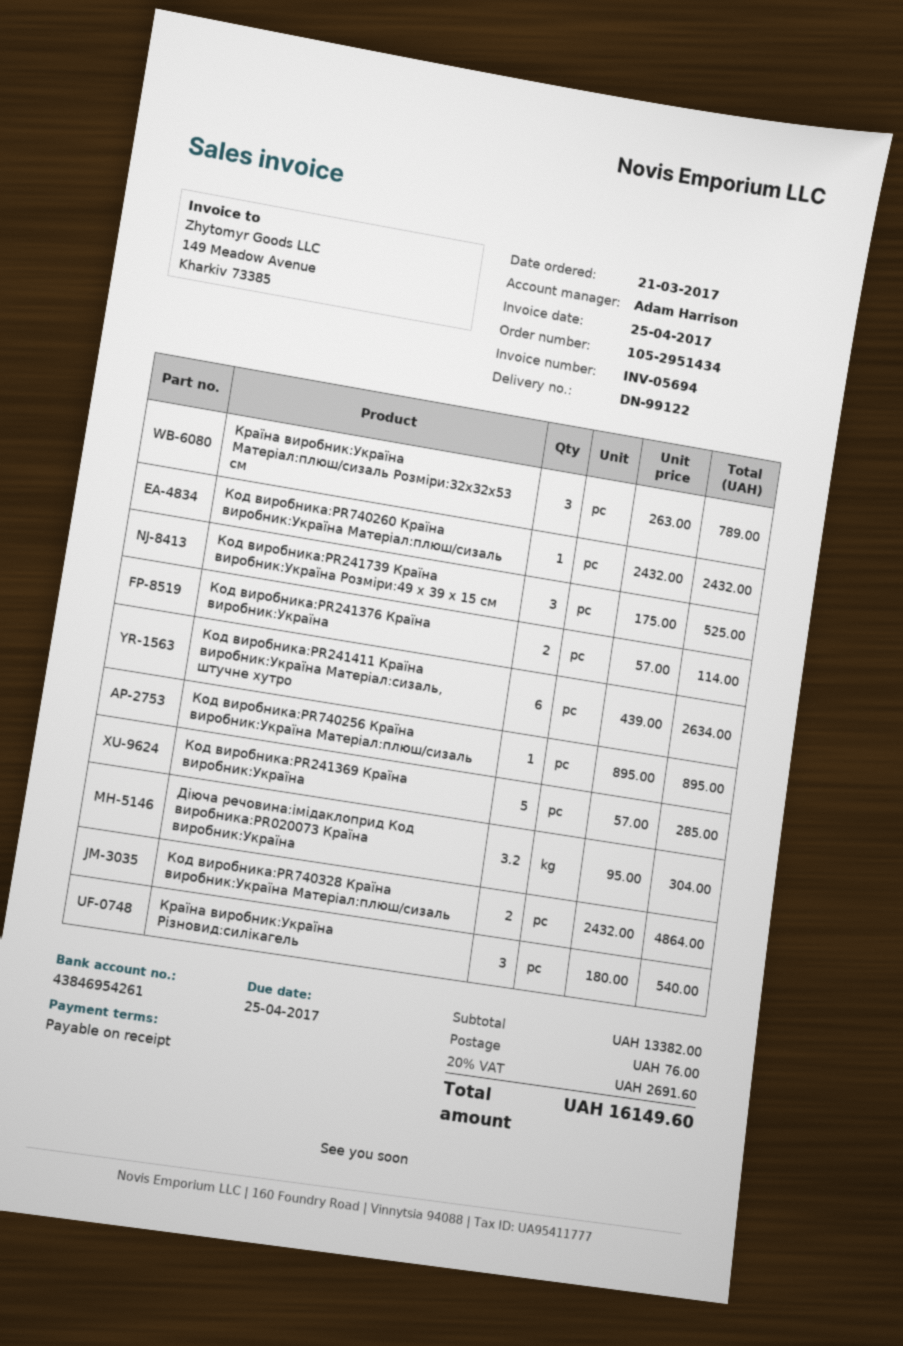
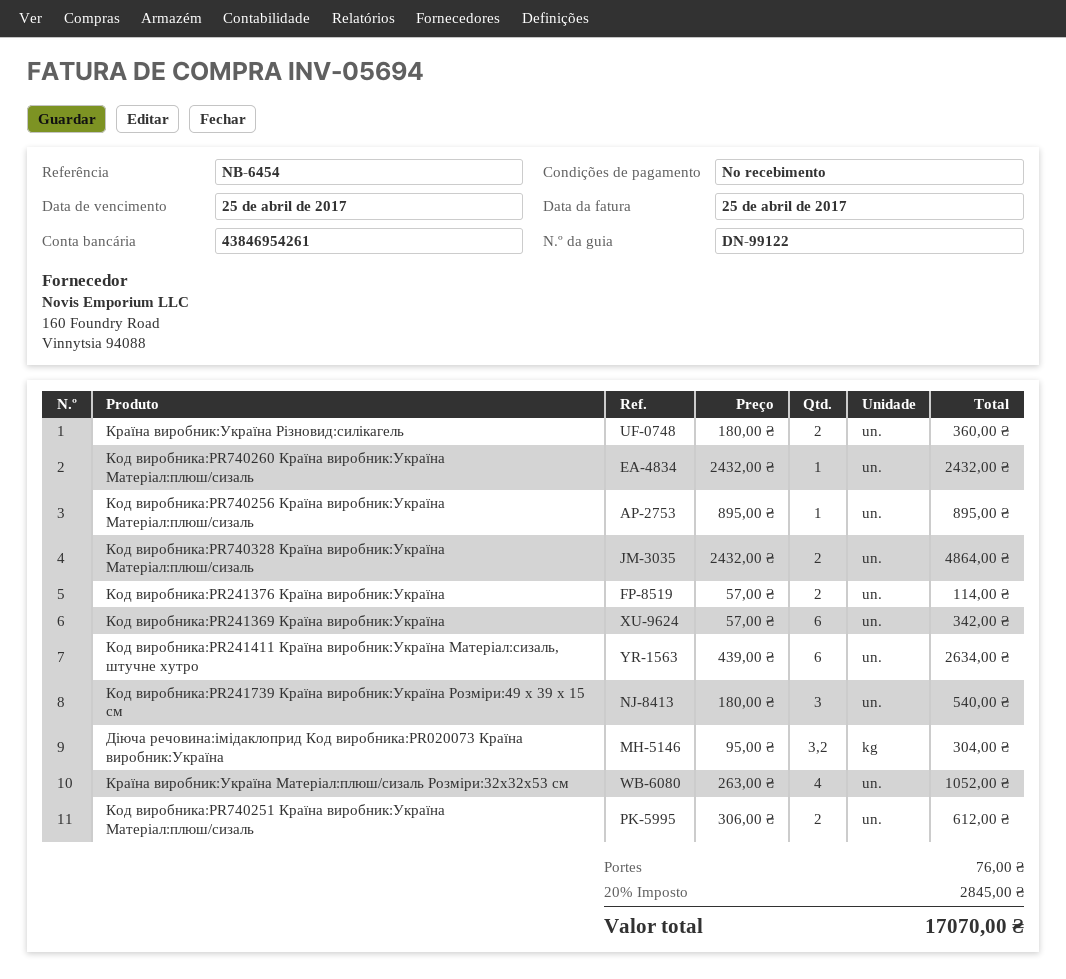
Країна виробник:Україна Матеріал:плюш/сизаль Розміри:32х32х53 см: 3 x 263.00 = 789.00 -> 4 x 263.00 = 1052.00
Код виробника:PR241739 Країна виробник:Україна Розміри:49 х 39 х 15 см: 3 x 175.00 = 525.00 -> 3 x 180.00 = 540.00
Код виробника:PR241369 Країна виробник:Україна: 5 x 57.00 = 285.00 -> 6 x 57.00 = 342.00
Країна виробник:Україна Різновид:силікагель: 3 x 180.00 = 540.00 -> 2 x 180.00 = 360.00
Код виробника:PR740251 Країна виробник:Україна Матеріал:плюш/сизаль: none -> 2 x 306.00 = 612.00
tax: 20% = 2691.60 -> 20% = 2845.00
total: 16149.60 -> 17070.00

